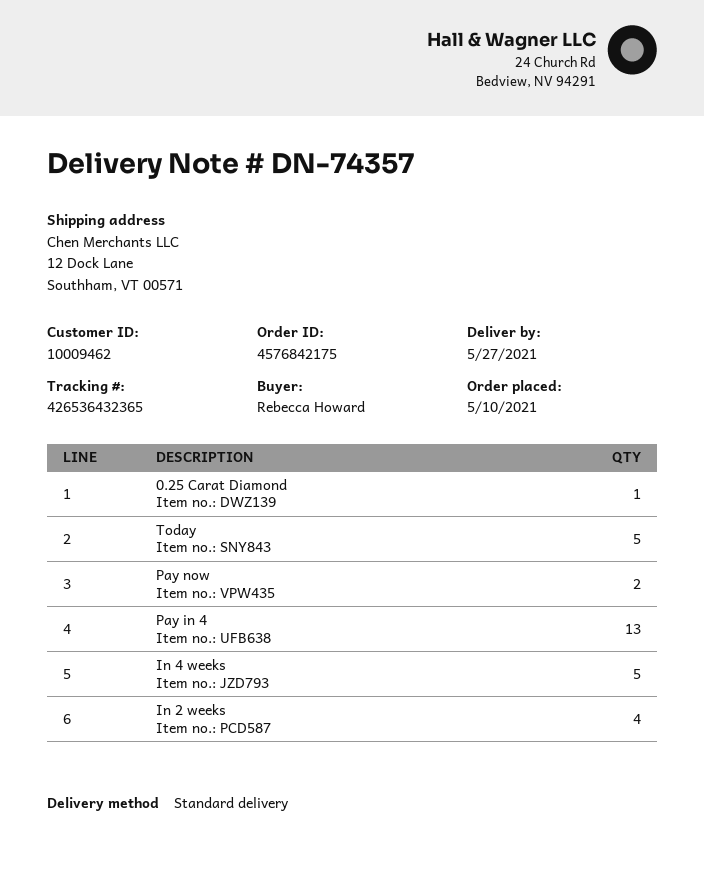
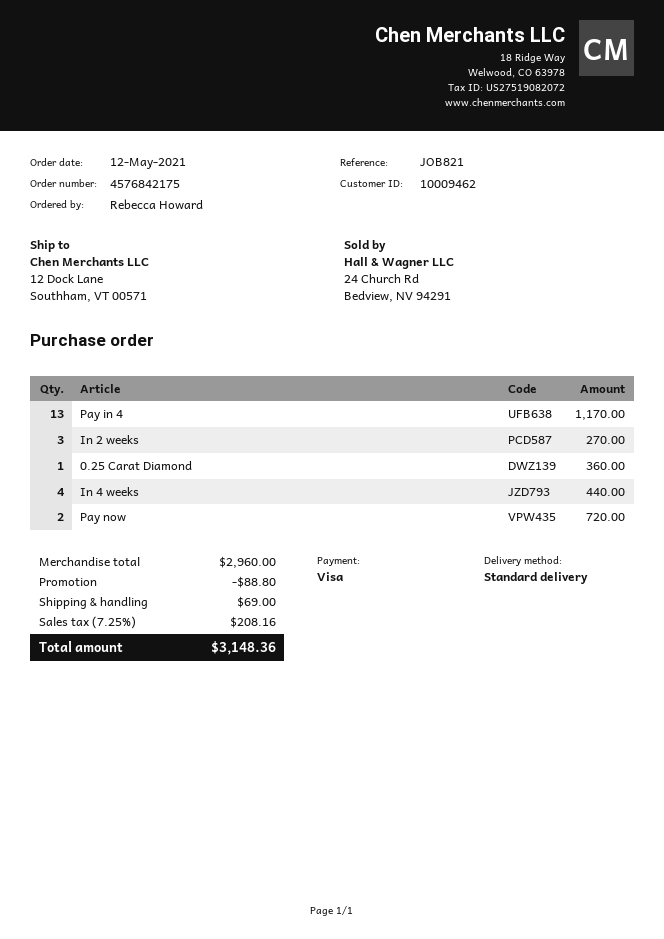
order date: 2021-05-10 -> 2021-05-12
Today: 5 -> none
In 4 weeks: 5 -> 4
In 2 weeks: 4 -> 3

